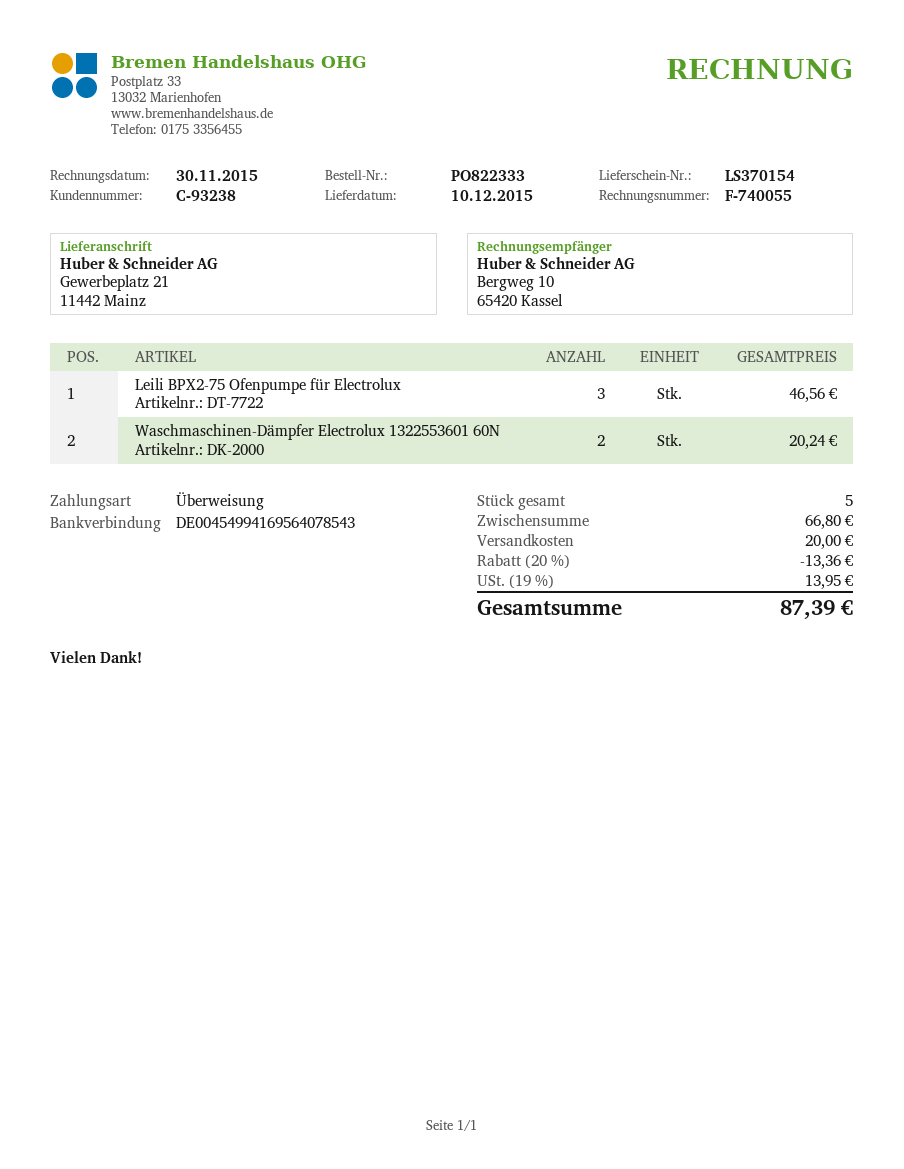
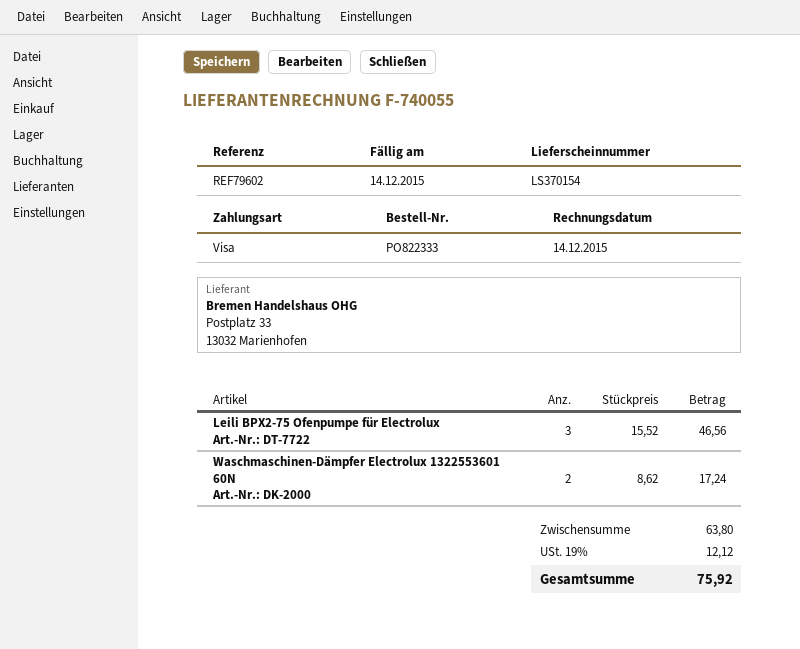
invoice date: 2015-11-30 -> 2015-12-14
payment method: bank transfer -> Visa
Waschmaschinen-Dämpfer Electrolux 1322553601 60N: 2 for 20.24 -> 2 for 17.24
subtotal: 66.80 -> 63.80
discount: 20% = 13.36 -> none
shipping: 20.00 -> none
tax: 19% = 13.95 -> 19% = 12.12
total: 87.39 -> 75.92

